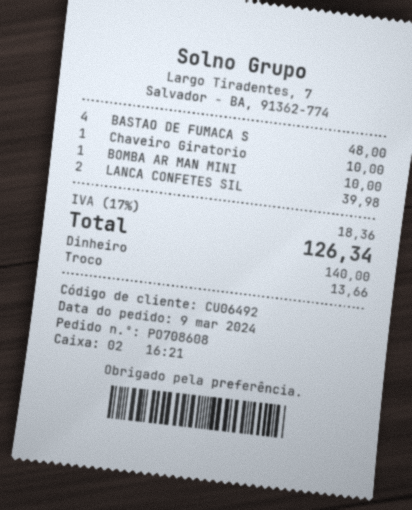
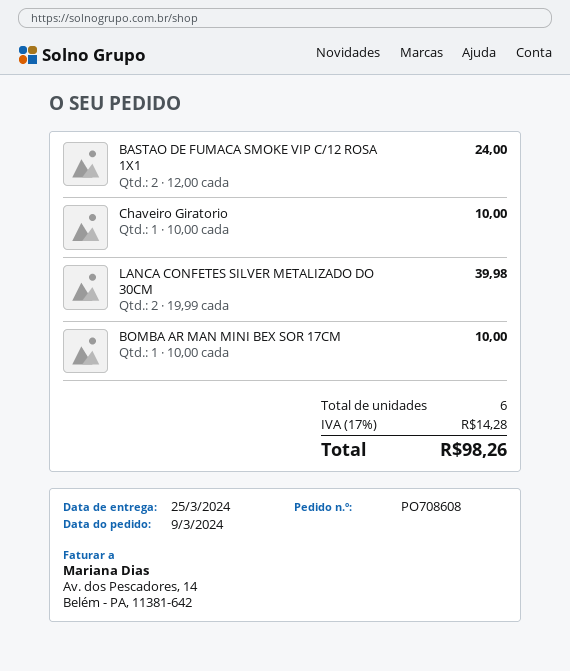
BASTAO DE FUMACA S: 4 for 48.00 -> 2 for 24.00
tax: 17% = 18.36 -> 17% = 14.28
total: 126.34 -> 98.26

